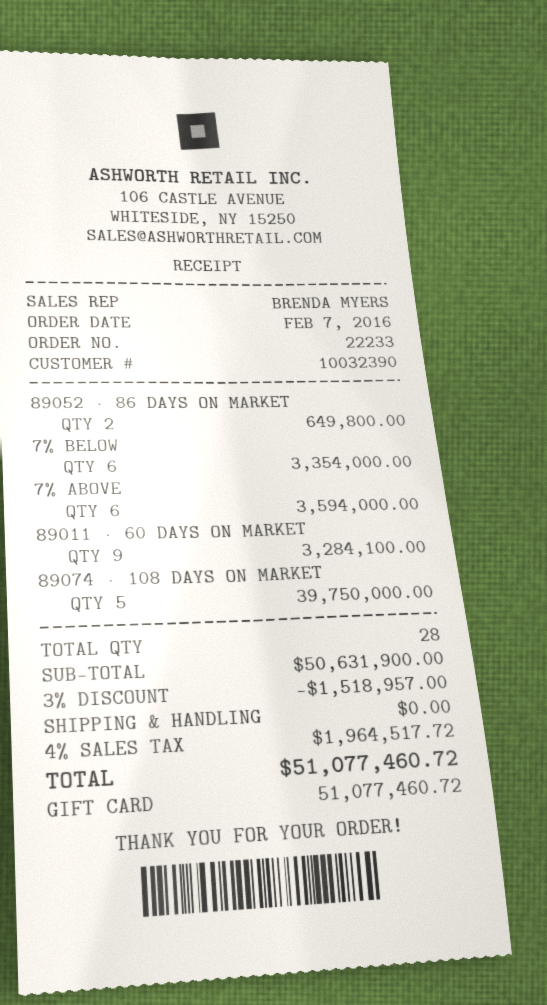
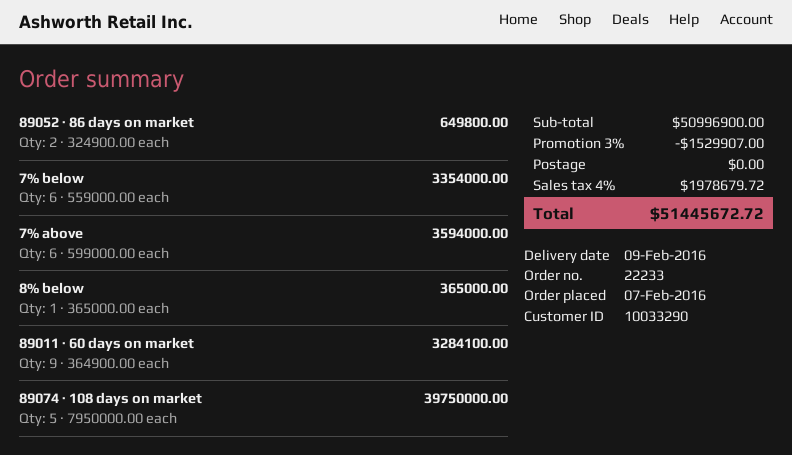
customer number: 10032390 -> 10033290
8% below: none -> 1 for 365000.00
subtotal: 50631900.00 -> 50996900.00
discount: 3% = 1518957.00 -> 3% = 1529907.00
tax: 4% = 1964517.72 -> 4% = 1978679.72
total: 51077460.72 -> 51445672.72

